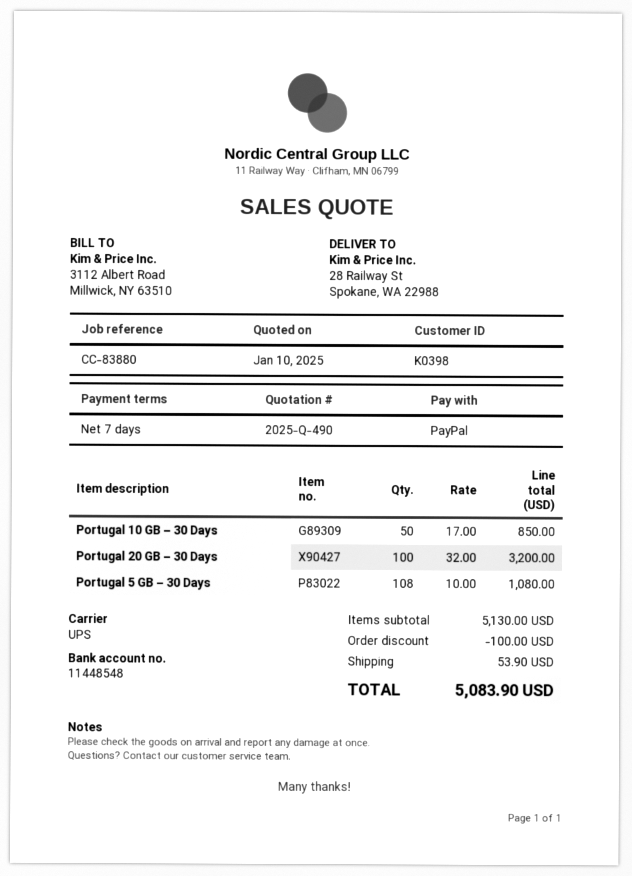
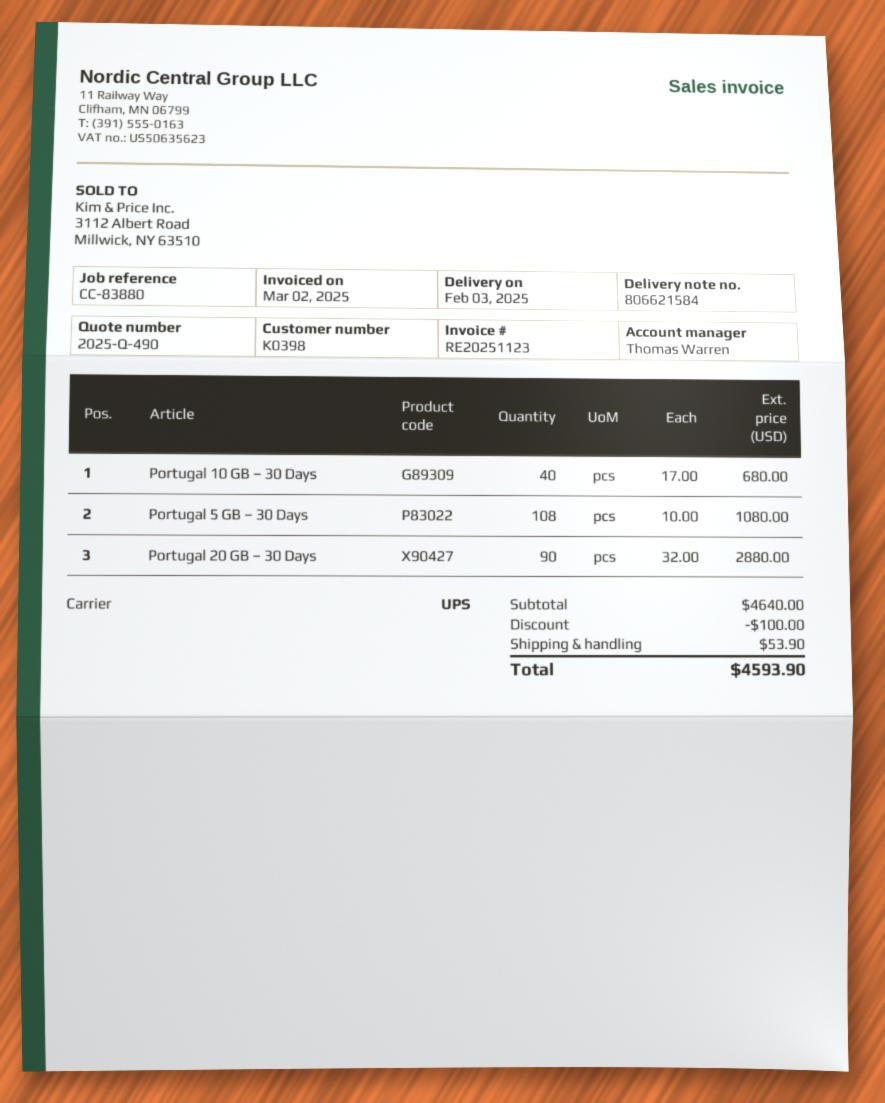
Portugal 10 GB – 30 Days: 50 x 17.00 = 850.00 -> 40 x 17.00 = 680.00
Portugal 20 GB – 30 Days: 100 x 32.00 = 3200.00 -> 90 x 32.00 = 2880.00
subtotal: 5130.00 -> 4640.00
total: 5083.90 -> 4593.90

